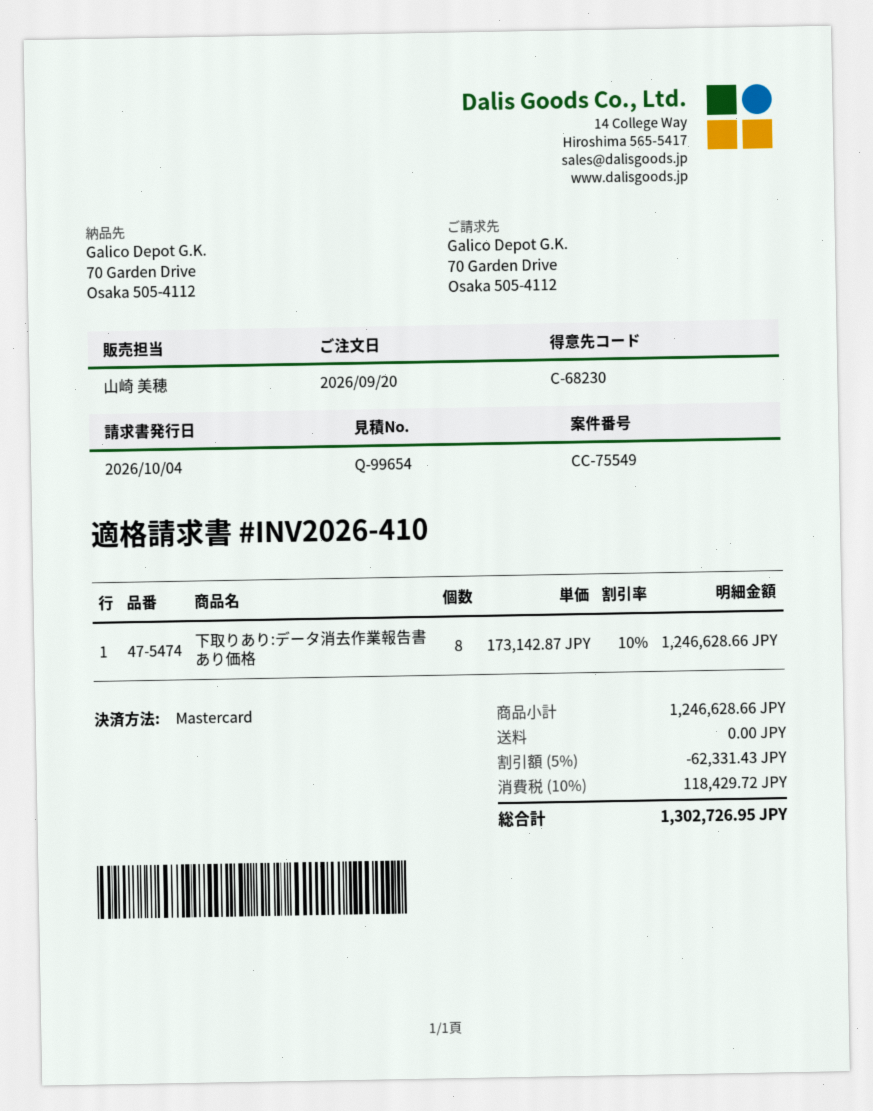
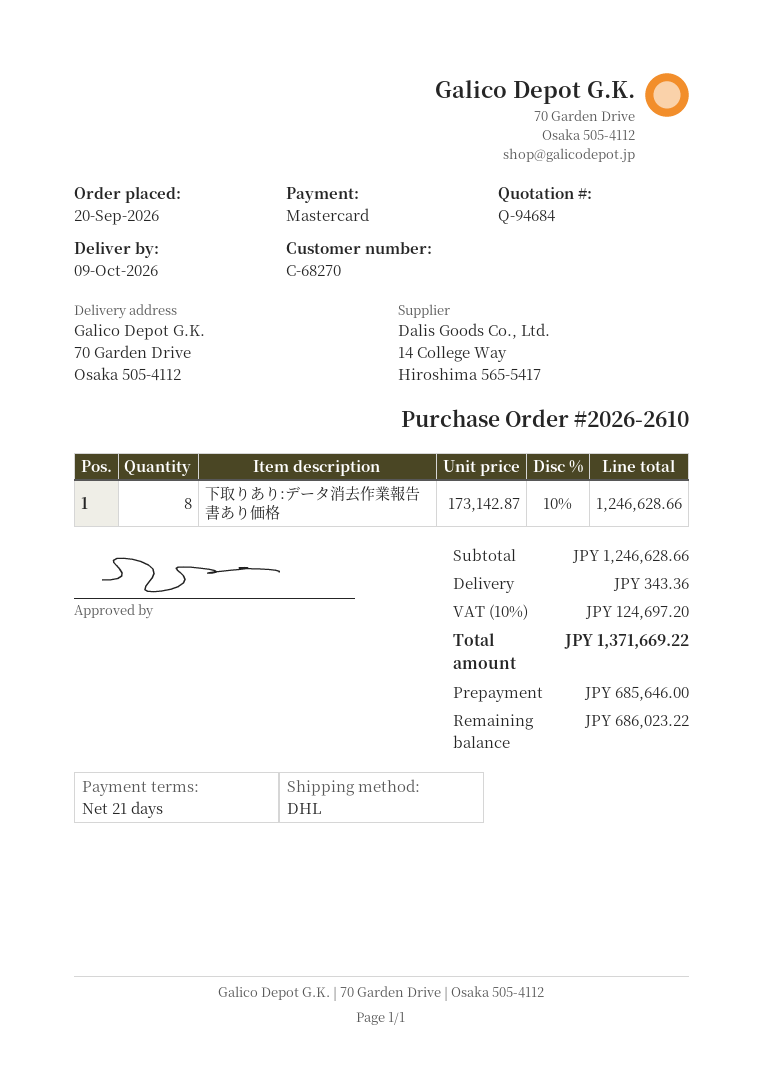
quote number: Q-99654 -> Q-94684
customer number: C-68230 -> C-68270
discount: 5% = 62331.43 -> none
shipping: 0.00 -> 343.36
tax: 10% = 118429.72 -> 10% = 124697.20
total: 1302726.95 -> 1371669.22

